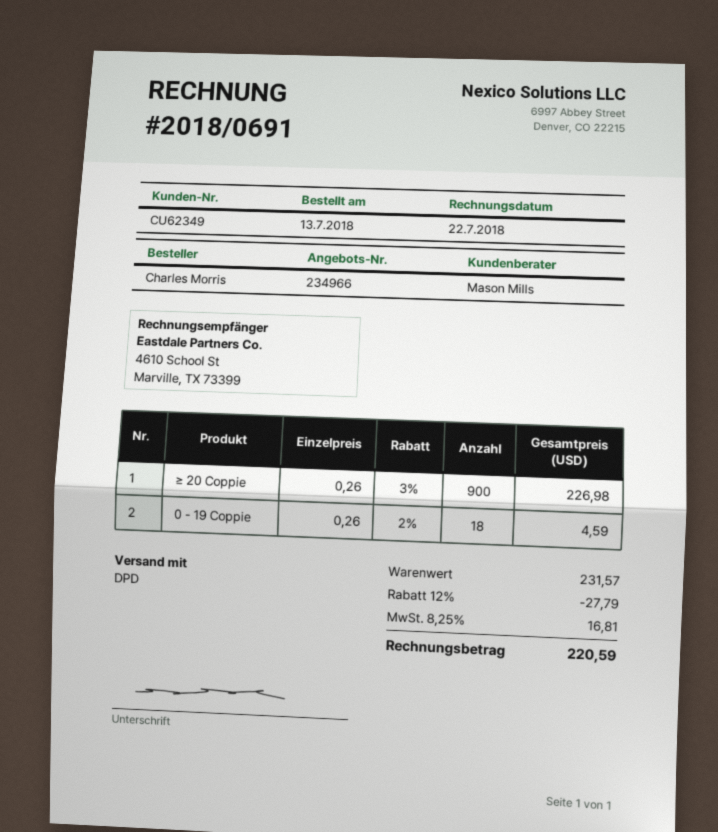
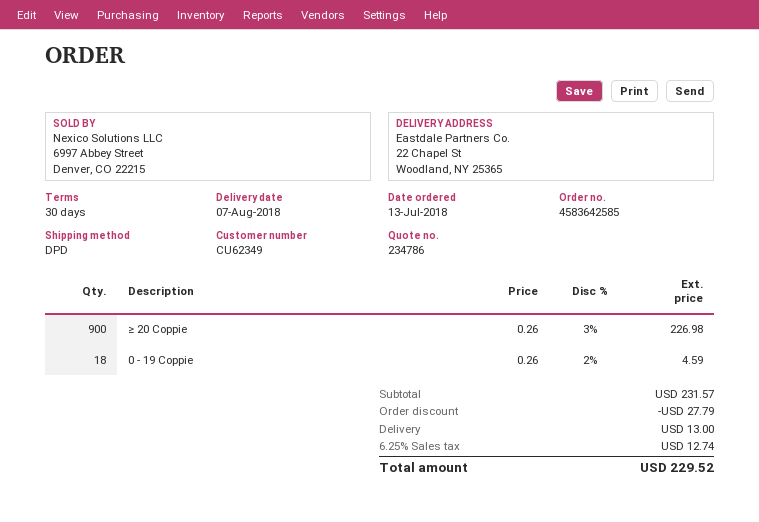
quote number: 234966 -> 234786
shipping: none -> 13.00
tax: 8.25% = 16.81 -> 6.25% = 12.74
total: 220.59 -> 229.52

